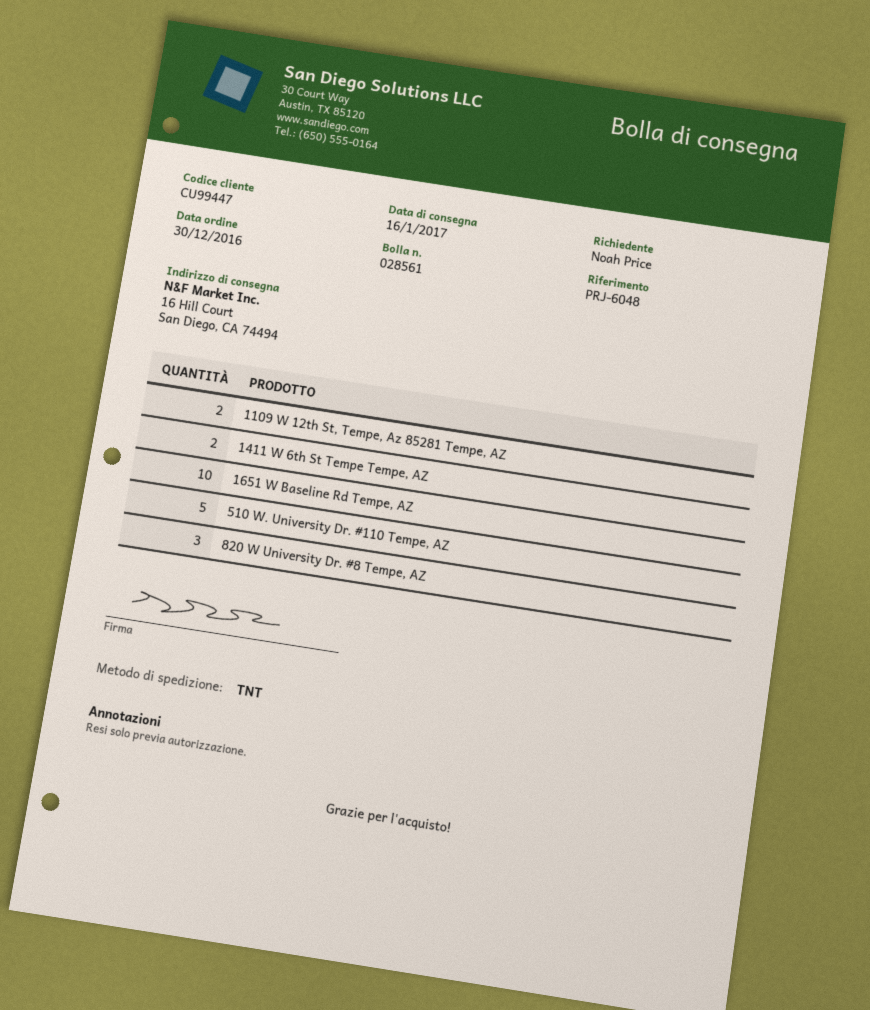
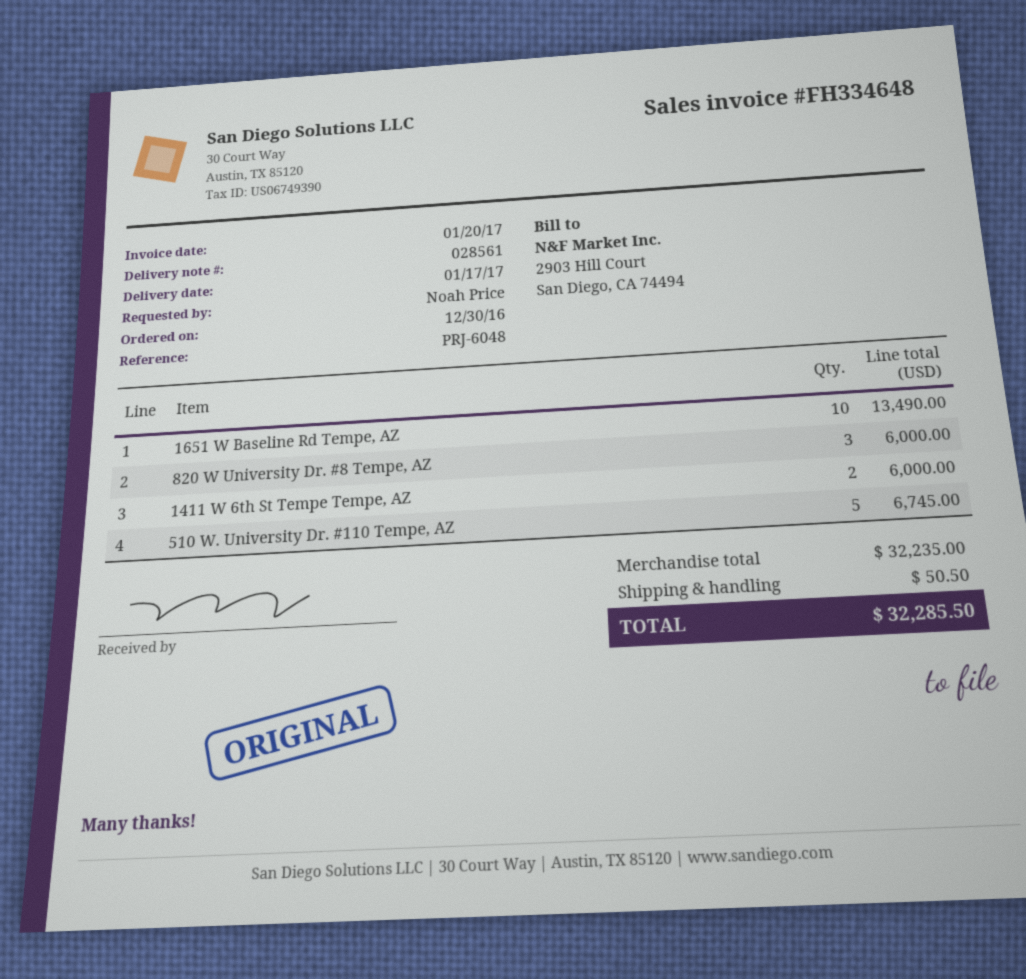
delivery date: 2017-01-16 -> 2017-01-17
1109 W 12th St, Tempe, Az 85281 Tempe, AZ: 2 -> none

